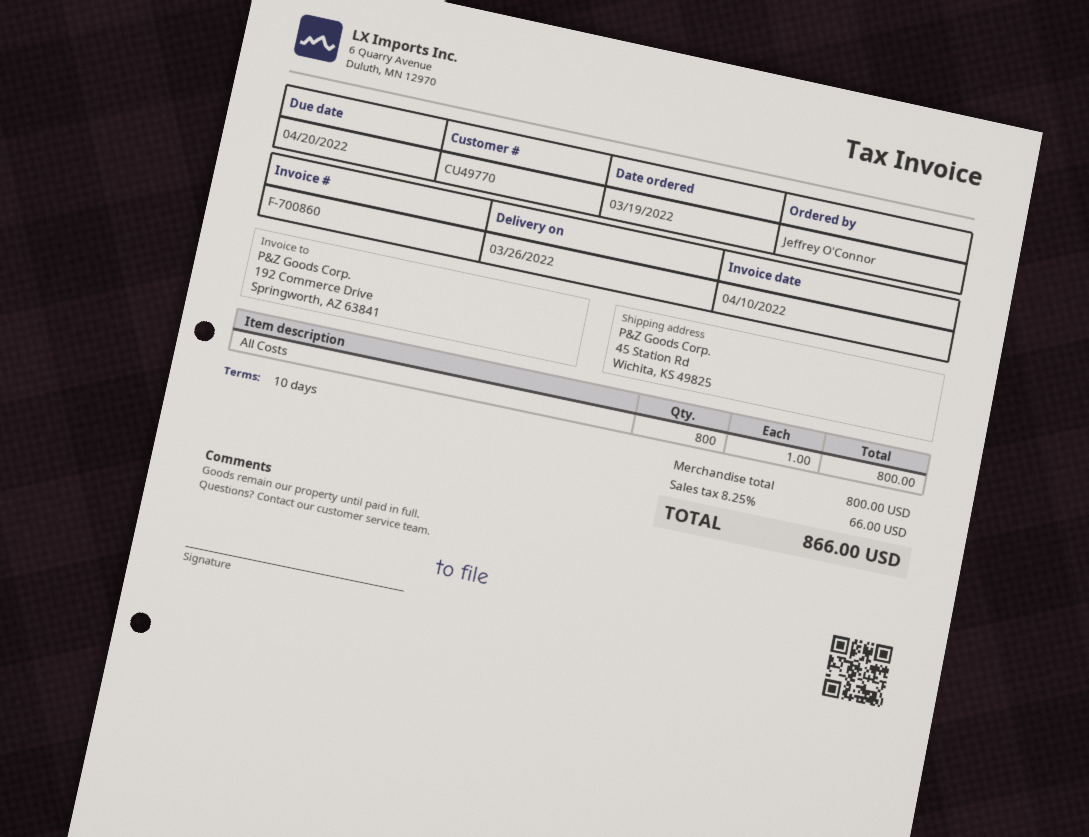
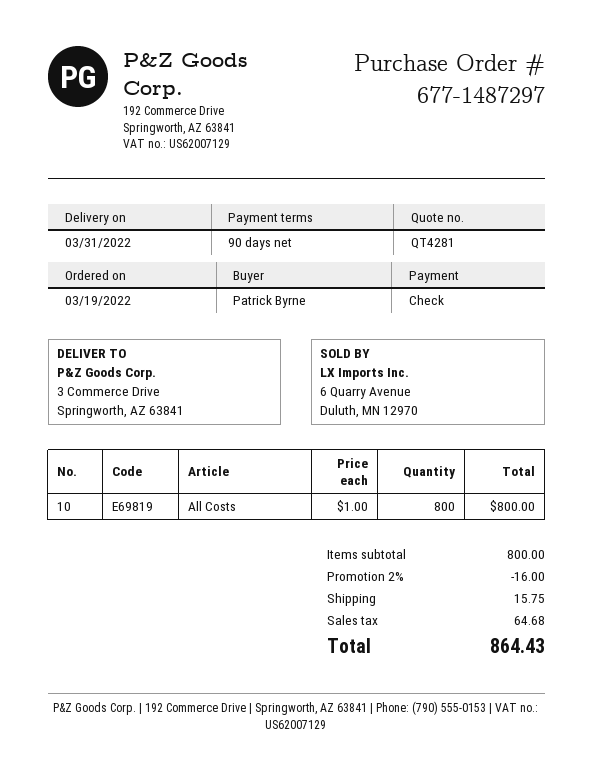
delivery date: 2022-03-26 -> 2022-03-31
payment terms: 10 days -> 90 days
ordered by: Jeffrey O'Connor -> Patrick Byrne
ship to: 45 Station Rd, Wichita, KS 49825 -> 3 Commerce Drive, Springworth, AZ 63841
discount: none -> 2% = 16.00
shipping: none -> 15.75
tax: 66.00 -> 64.68
total: 866.00 -> 864.43

